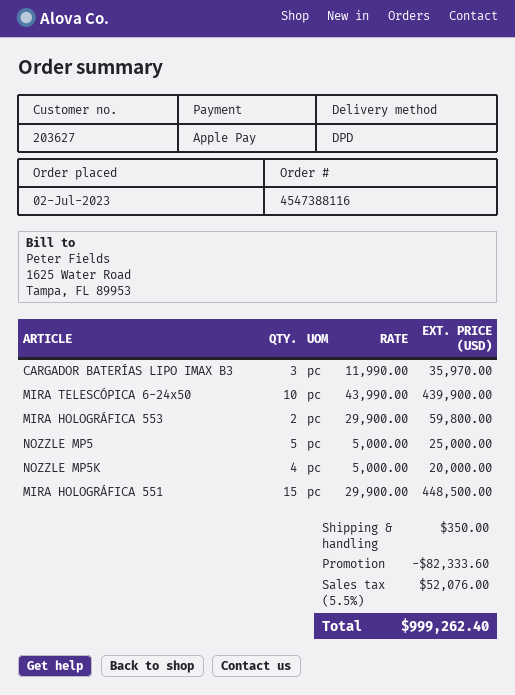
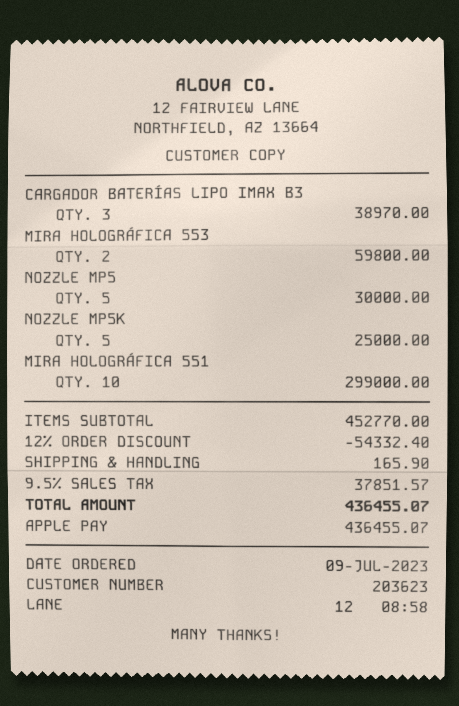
order date: 2023-07-02 -> 2023-07-09
customer number: 203627 -> 203623
CARGADOR BATERÍAS LIPO IMAX B3: 3 for 35970.00 -> 3 for 38970.00
MIRA TELESCÓPICA 6-24x50: 10 for 439900.00 -> none
NOZZLE MP5: 5 for 25000.00 -> 5 for 30000.00
NOZZLE MP5K: 4 for 20000.00 -> 5 for 25000.00
MIRA HOLOGRÁFICA 551: 15 for 448500.00 -> 10 for 299000.00
discount: 82333.60 -> 54332.40
shipping: 350.00 -> 165.90
tax: 5.5% = 52076.00 -> 9.5% = 37851.57
total: 999262.40 -> 436455.07

